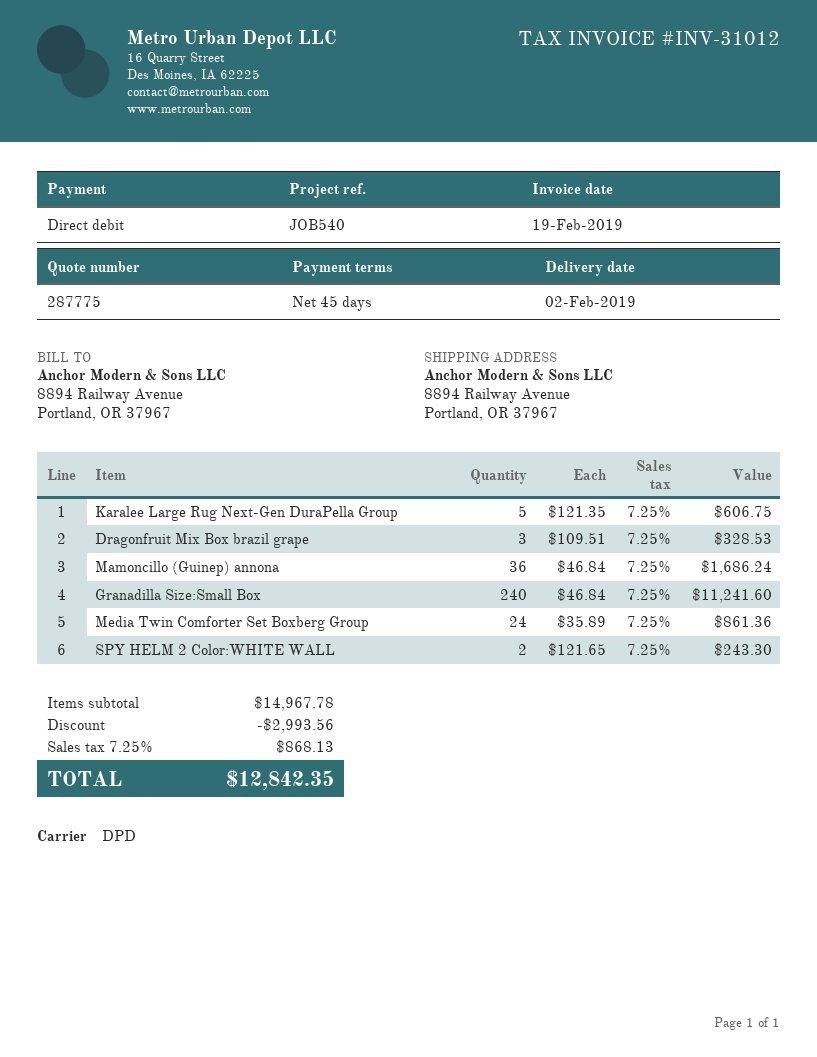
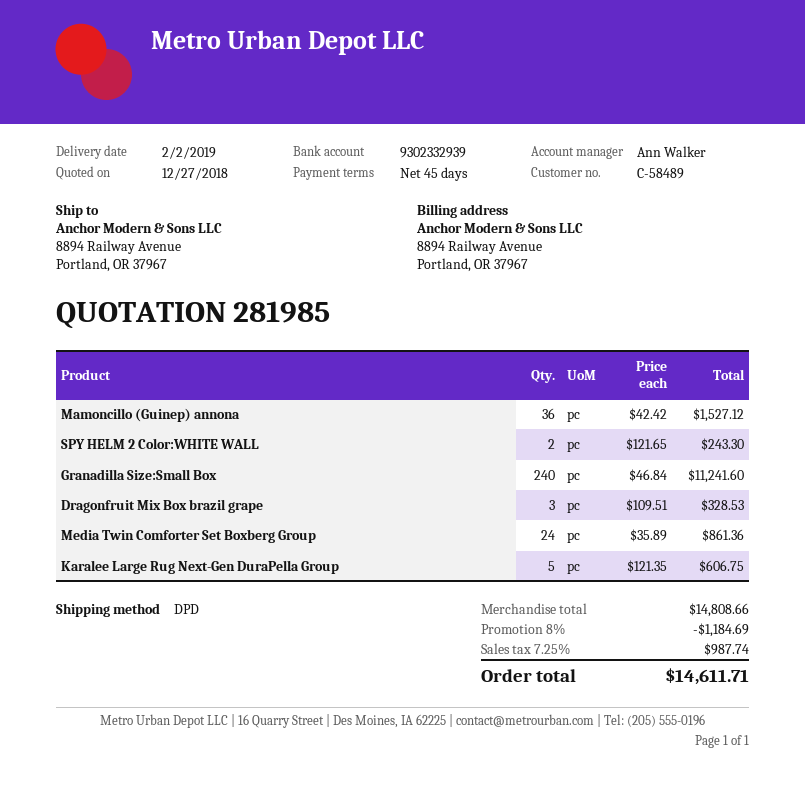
quote number: 287775 -> 281985
Mamoncillo (Guinep) annona: 36 x 46.84 = 1686.24 -> 36 x 42.42 = 1527.12
subtotal: 14967.78 -> 14808.66
discount: 2993.56 -> 1184.69
tax: 7.25% = 868.13 -> 7.25% = 987.74
total: 12842.35 -> 14611.71

